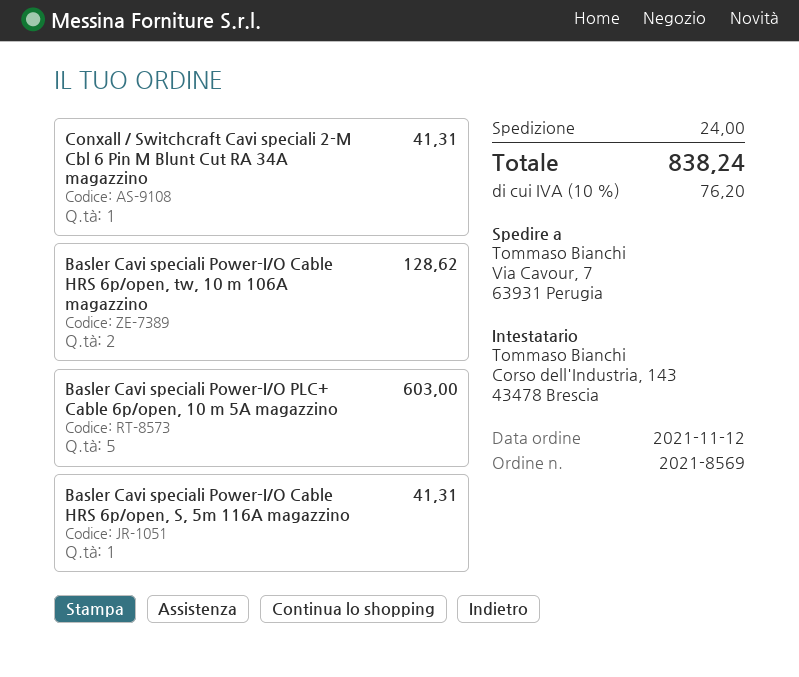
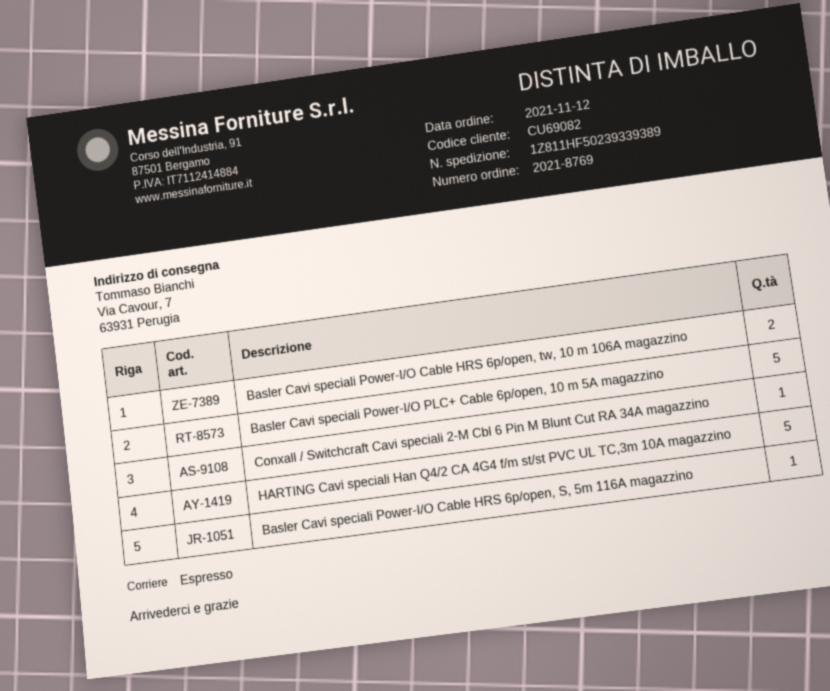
order number: 2021-8569 -> 2021-8769
HARTING Cavi speciali Han Q4/2 CA 4G4 f/m st/st PVC UL TC,3m 10A magazzino: none -> 5

